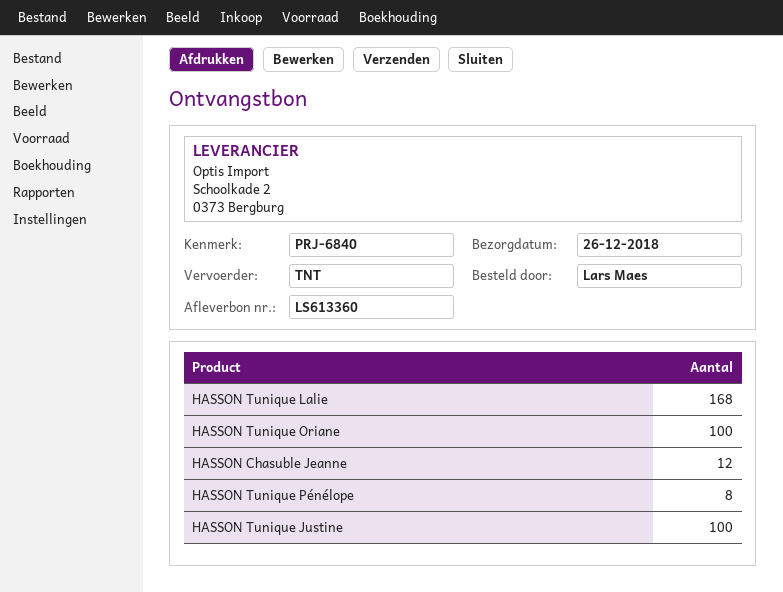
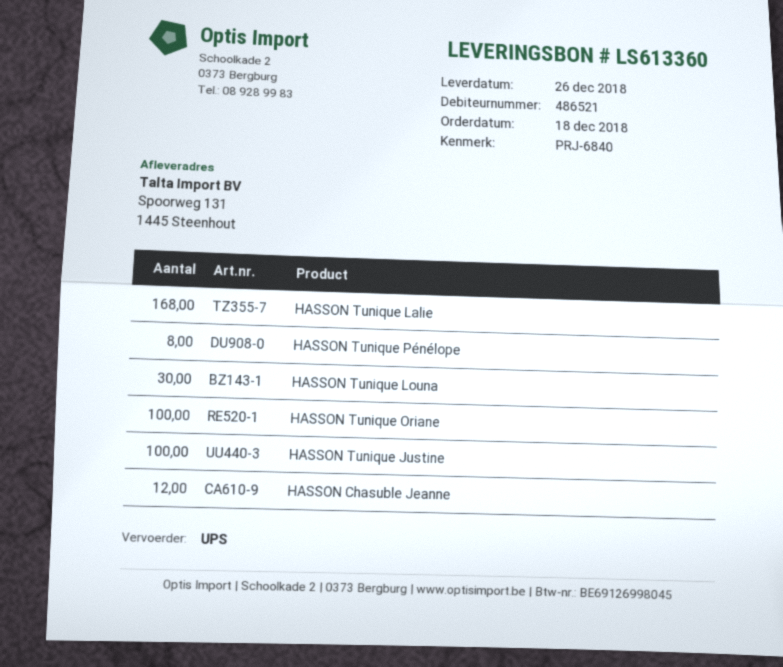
shipping method: TNT -> UPS
HASSON Tunique Louna: none -> 30

